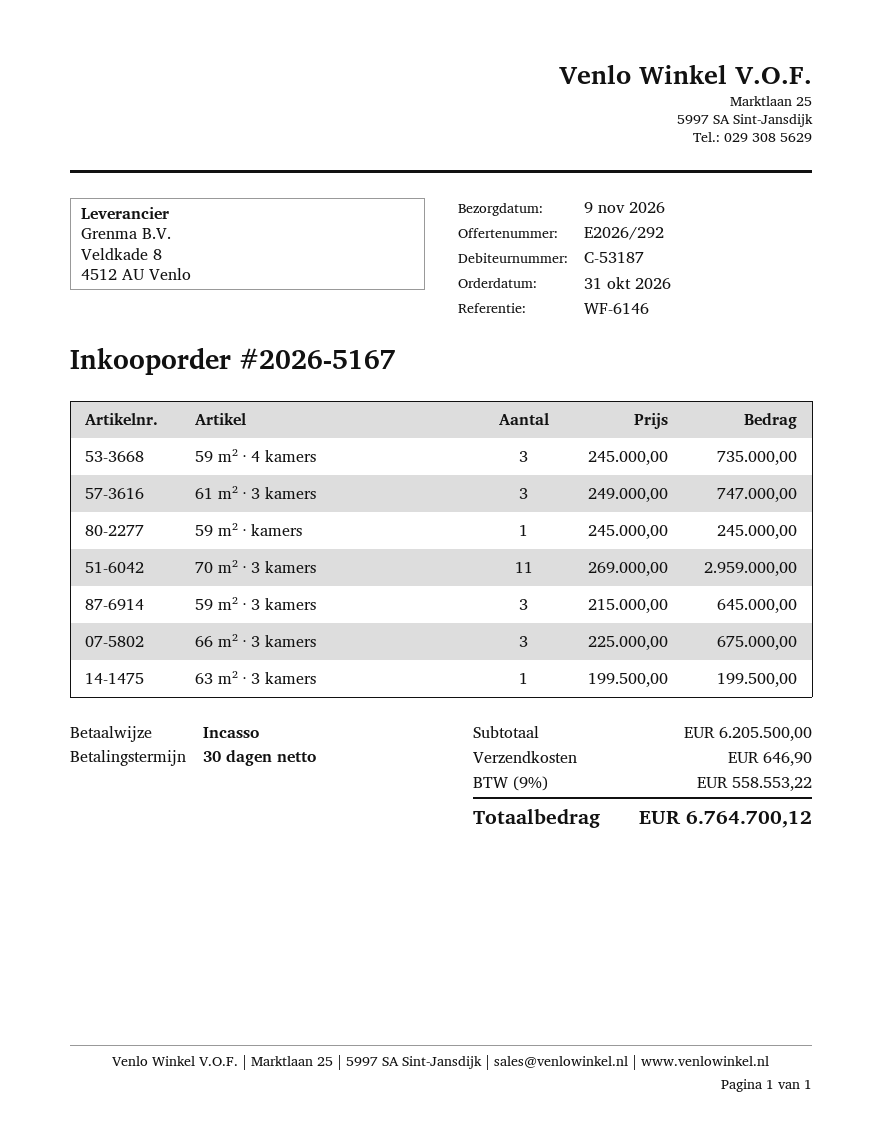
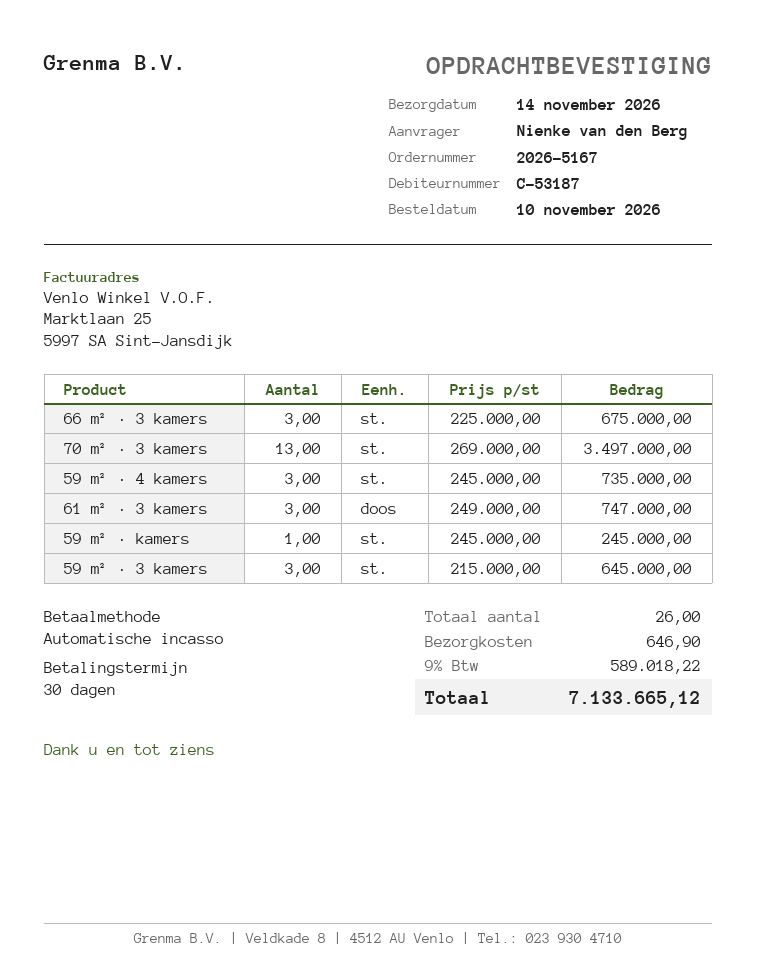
order date: 2026-10-31 -> 2026-11-10
delivery date: 2026-11-09 -> 2026-11-14
70 m² · 3 kamers: 11 x 269000.00 = 2959000.00 -> 13 x 269000.00 = 3497000.00
63 m² · 3 kamers: 1 x 199500.00 = 199500.00 -> none
tax: 9% = 558553.22 -> 9% = 589018.22
total: 6764700.12 -> 7133665.12

